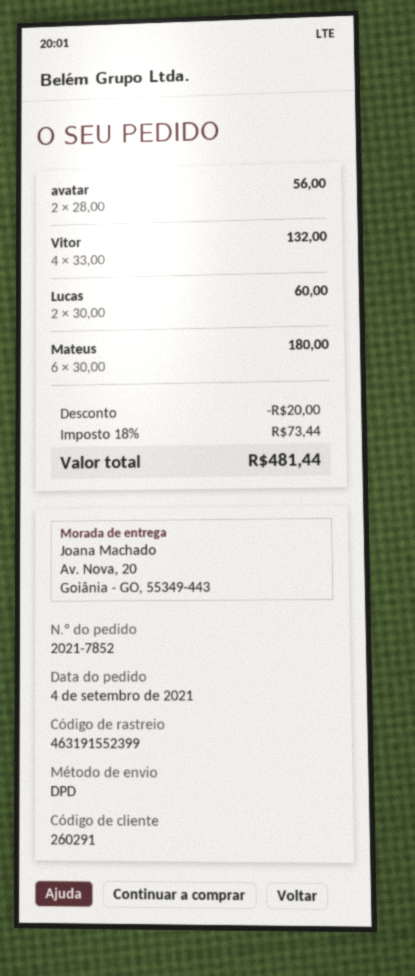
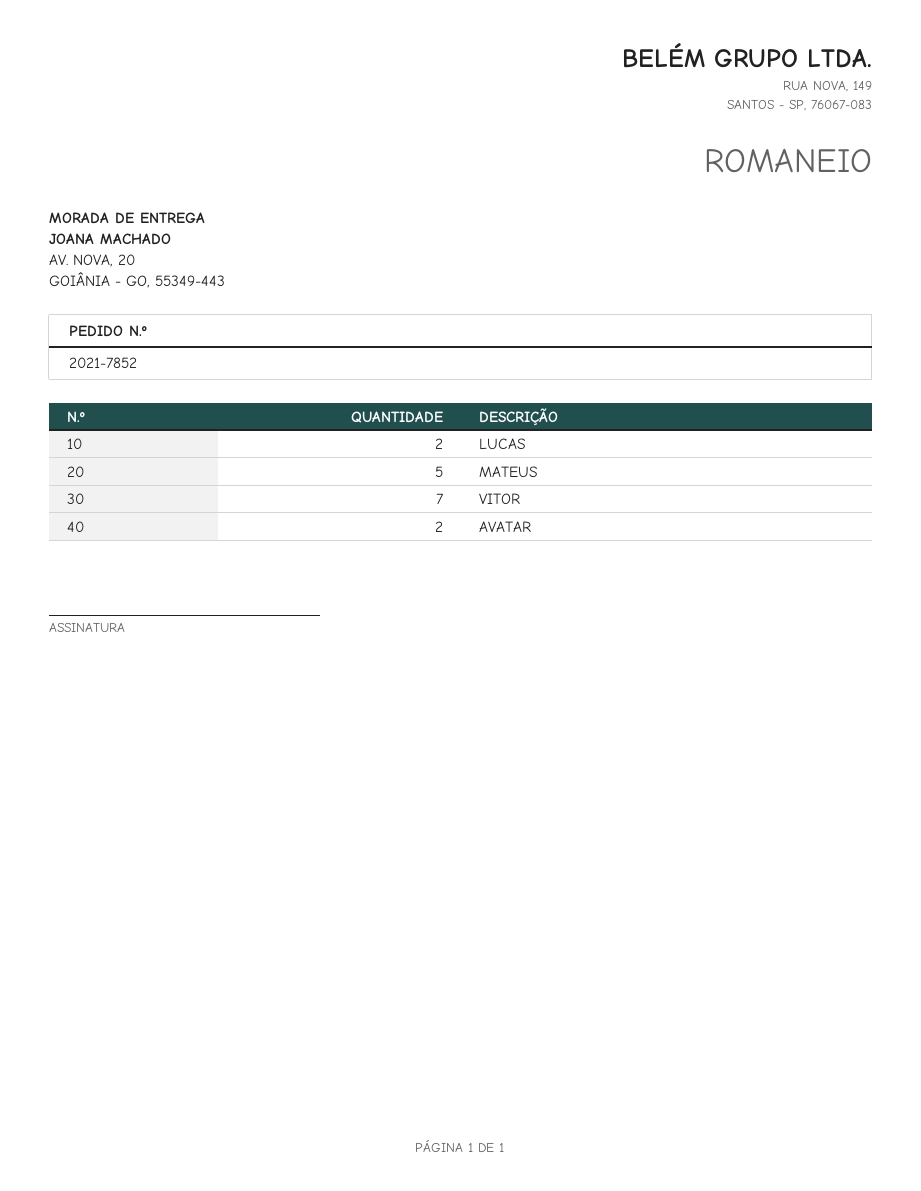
Vitor: 4 -> 7
Mateus: 6 -> 5

